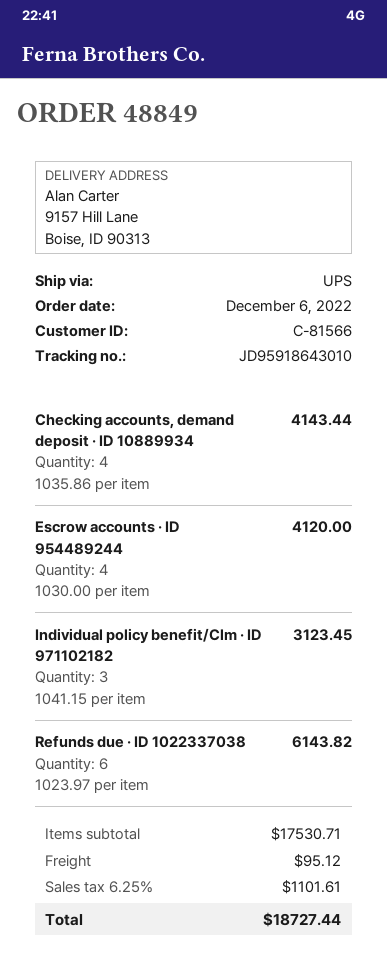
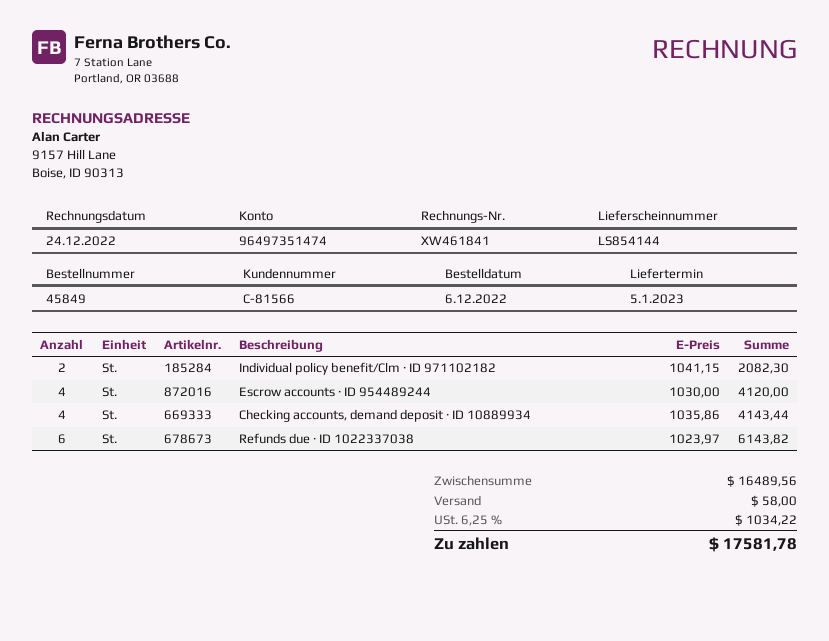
order number: 48849 -> 45849
Individual policy benefit/Clm · ID 971102182: 3 x 1041.15 = 3123.45 -> 2 x 1041.15 = 2082.30
subtotal: 17530.71 -> 16489.56
shipping: 95.12 -> 58.00
tax: 6.25% = 1101.61 -> 6.25% = 1034.22
total: 18727.44 -> 17581.78

